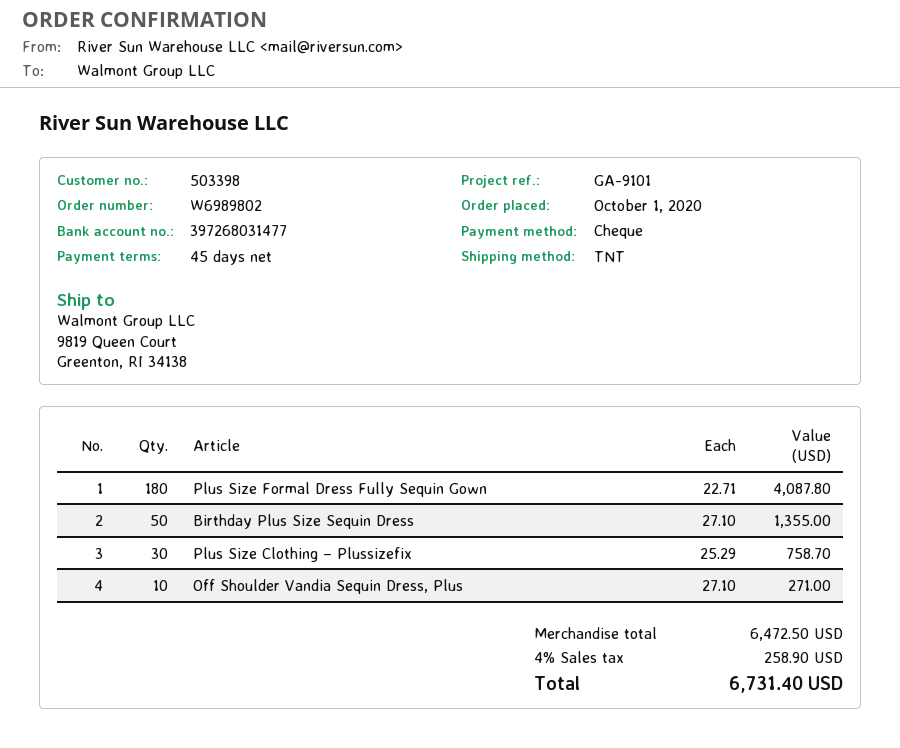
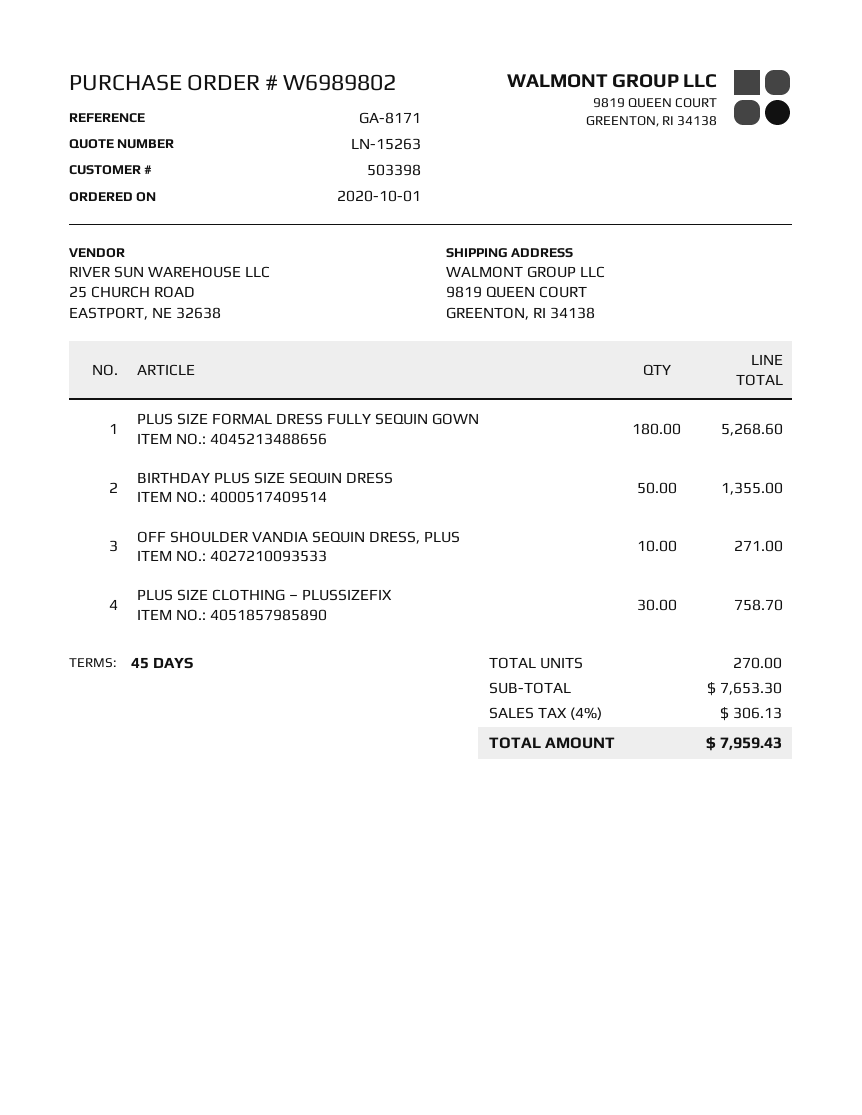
reference: GA-9101 -> GA-8171
Plus Size Formal Dress Fully Sequin Gown: 180 for 4087.80 -> 180 for 5268.60
subtotal: 6472.50 -> 7653.30
tax: 4% = 258.90 -> 4% = 306.13
total: 6731.40 -> 7959.43

